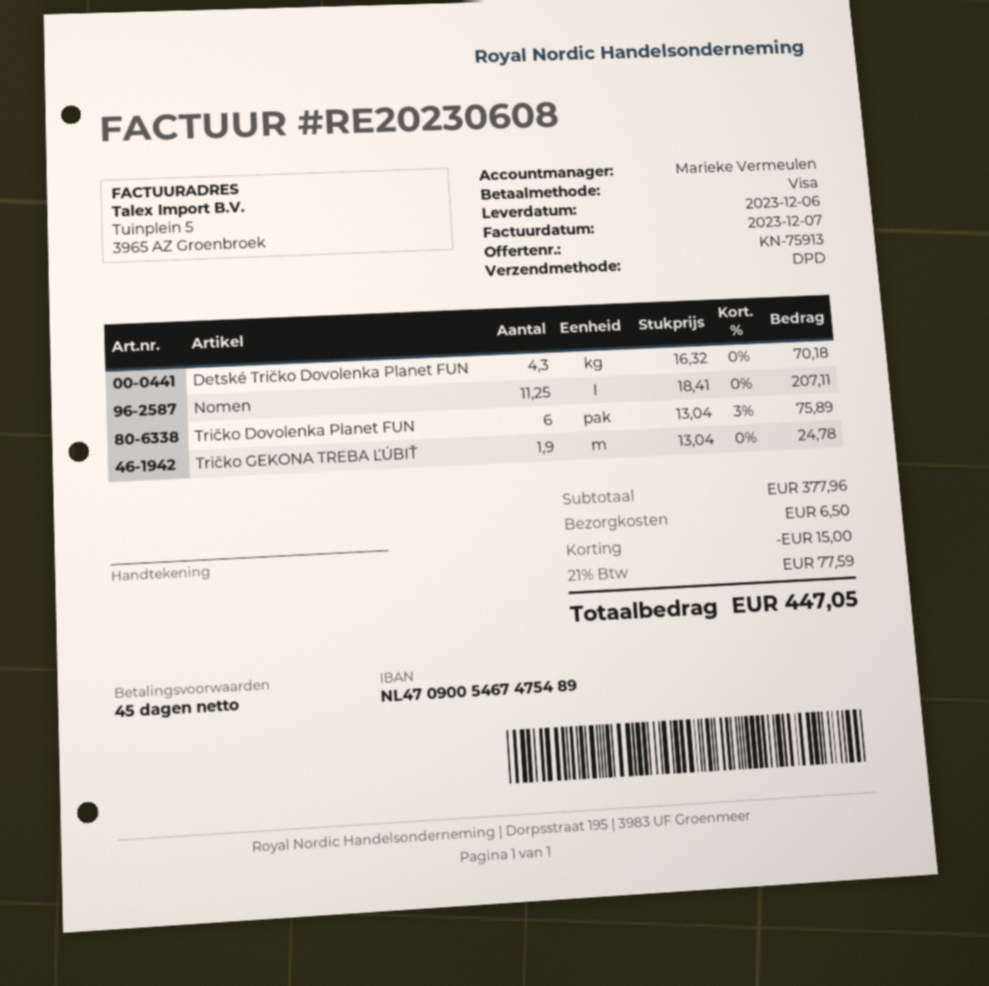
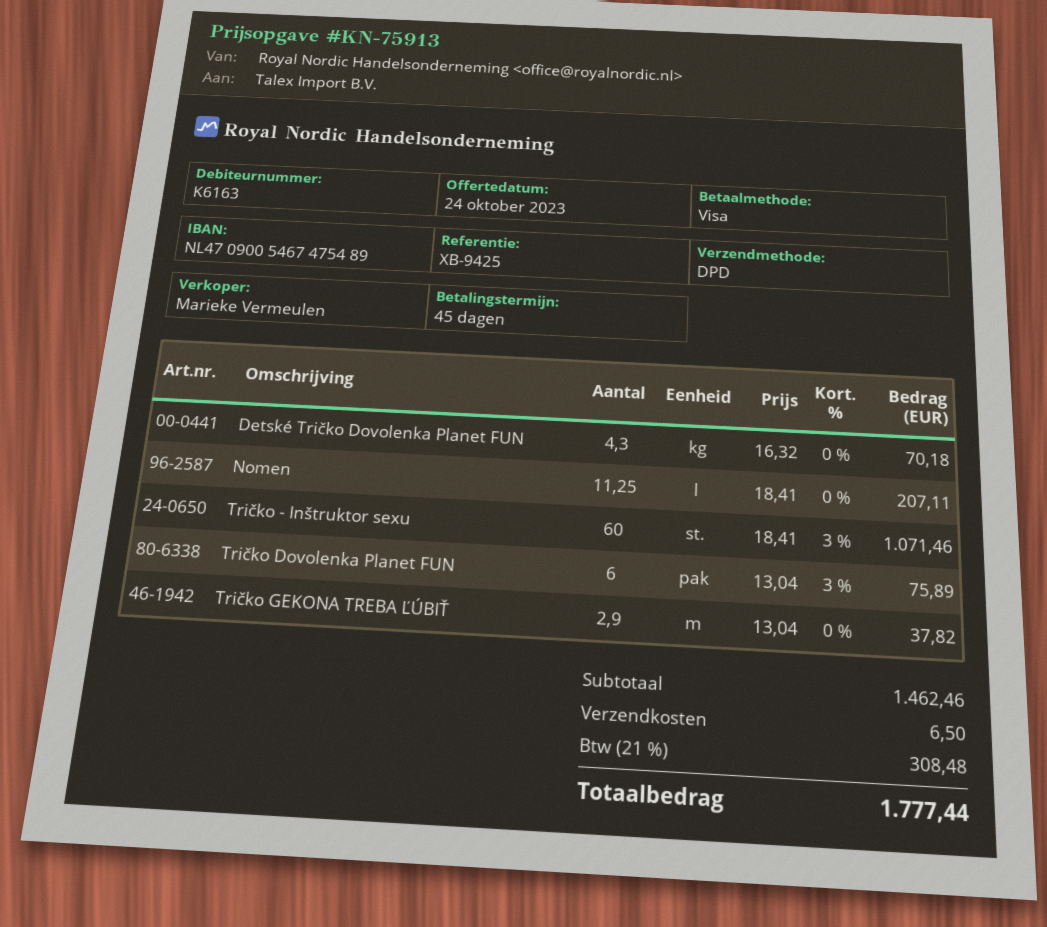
Tričko GEKONA TREBA ĽÚBIŤ: 1.9 x 13.04 = 24.78 -> 2.9 x 13.04 = 37.82
Tričko - Inštruktor sexu: none -> 60 x 18.41 - 3% = 1071.46
subtotal: 377.96 -> 1462.46
discount: 15.00 -> none
tax: 21% = 77.59 -> 21% = 308.48
total: 447.05 -> 1777.44

